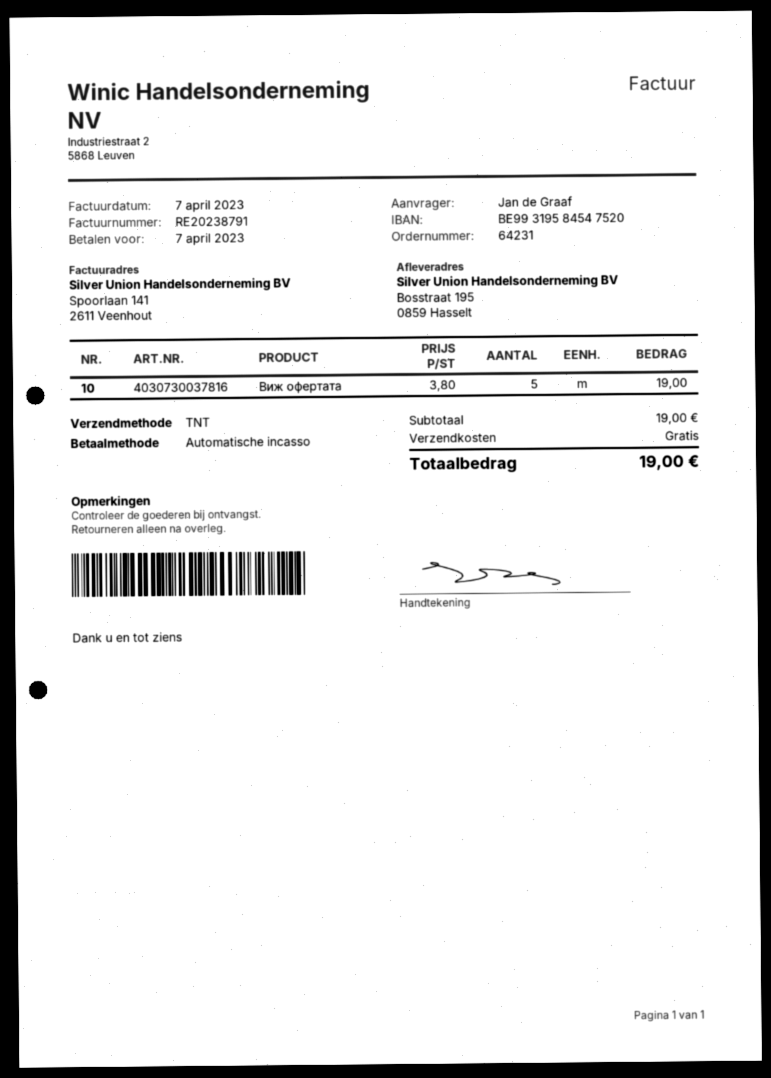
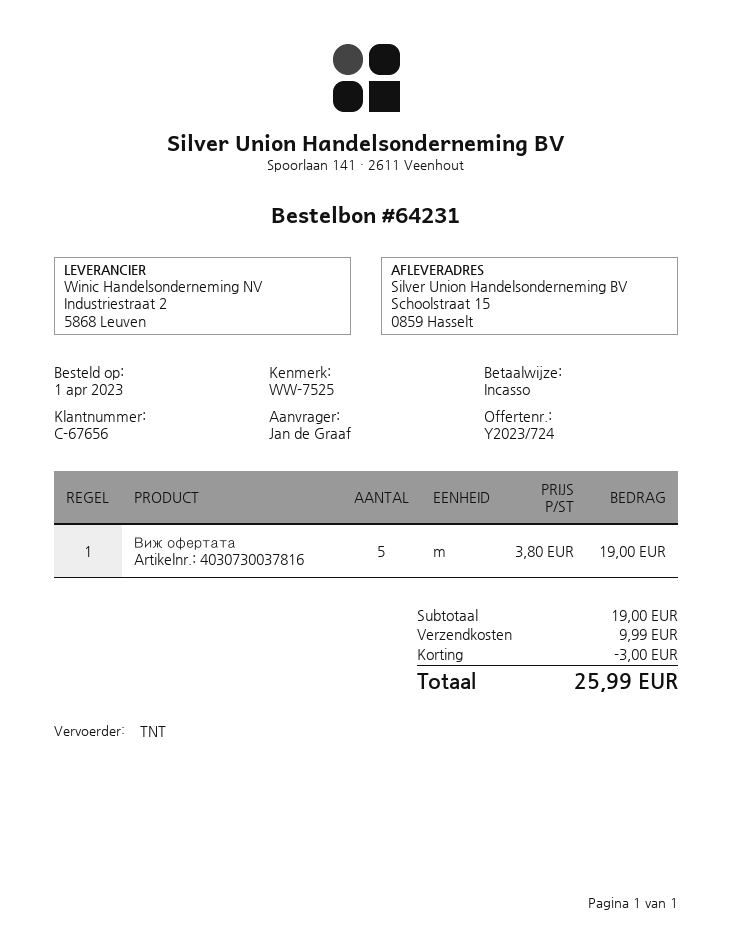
ship to: Bosstraat 195, 0859 Hasselt -> Schoolstraat 15, 0859 Hasselt
discount: none -> 3.00
shipping: 0.00 -> 9.99
total: 19.00 -> 25.99

